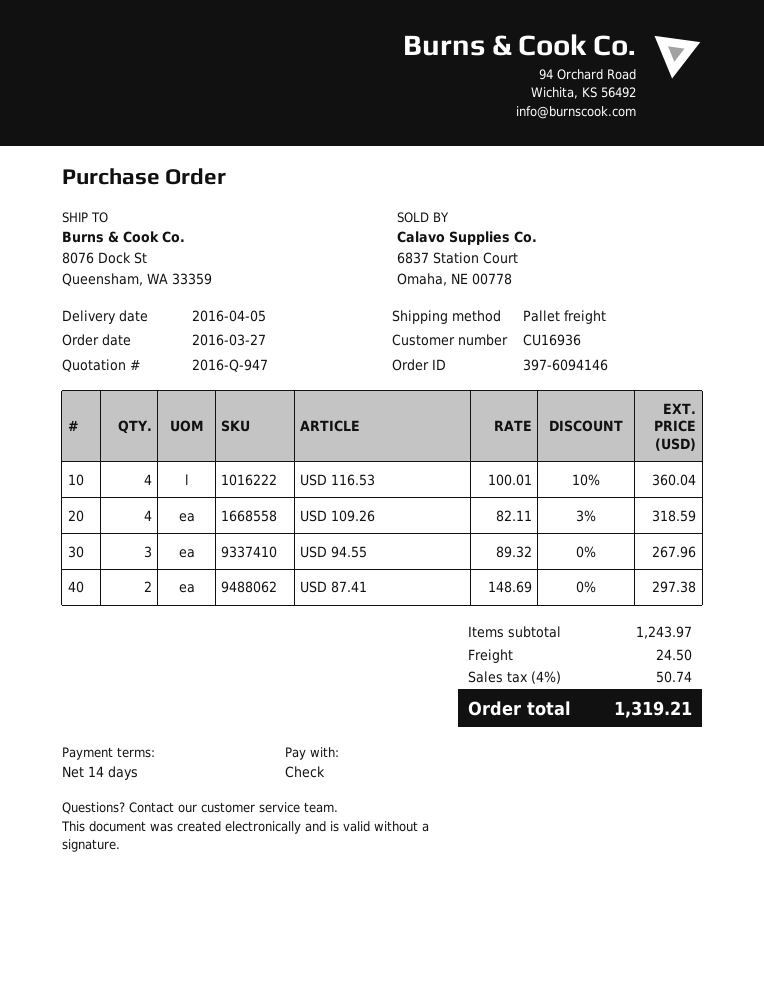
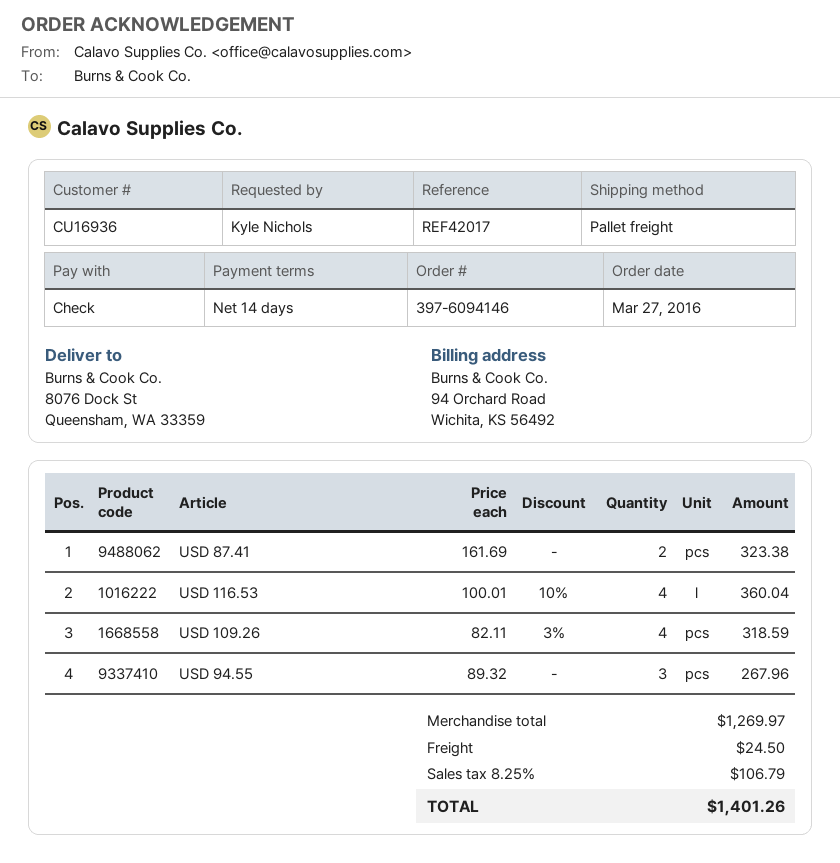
USD 87.41: 2 x 148.69 = 297.38 -> 2 x 161.69 = 323.38
subtotal: 1243.97 -> 1269.97
tax: 4% = 50.74 -> 8.25% = 106.79
total: 1319.21 -> 1401.26

